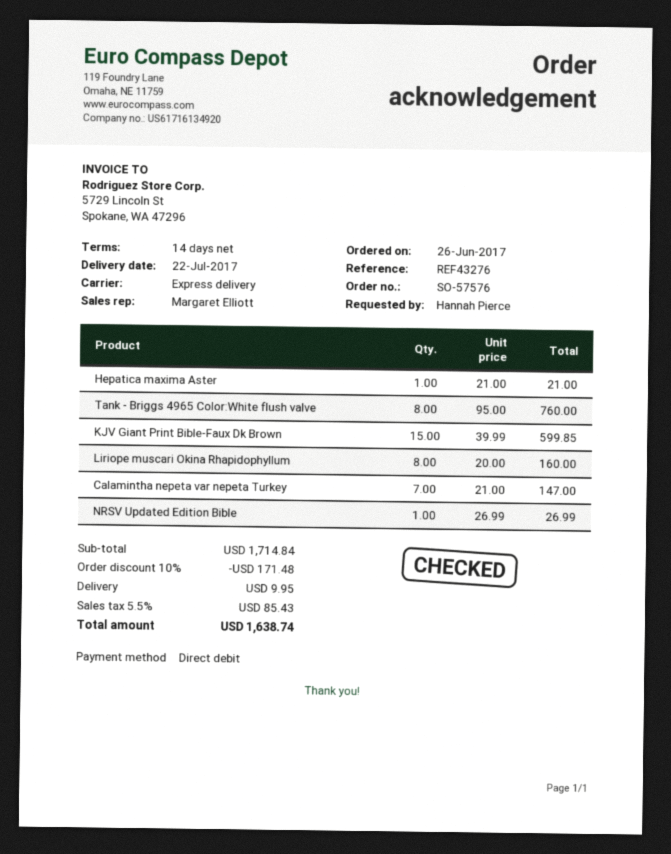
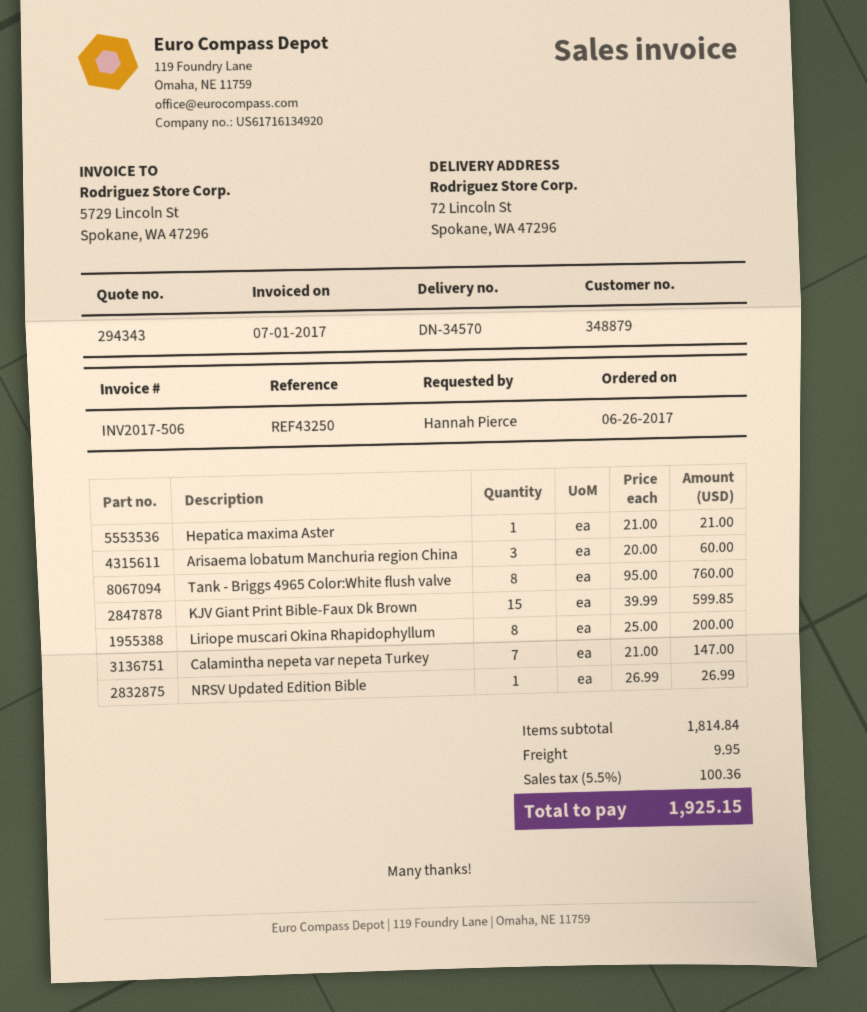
reference: REF43276 -> REF43250
Liriope muscari Okina Rhapidophyllum: 8 x 20.00 = 160.00 -> 8 x 25.00 = 200.00
Arisaema lobatum Manchuria region China: none -> 3 x 20.00 = 60.00
subtotal: 1714.84 -> 1814.84
discount: 10% = 171.48 -> none
tax: 5.5% = 85.43 -> 5.5% = 100.36
total: 1638.74 -> 1925.15

